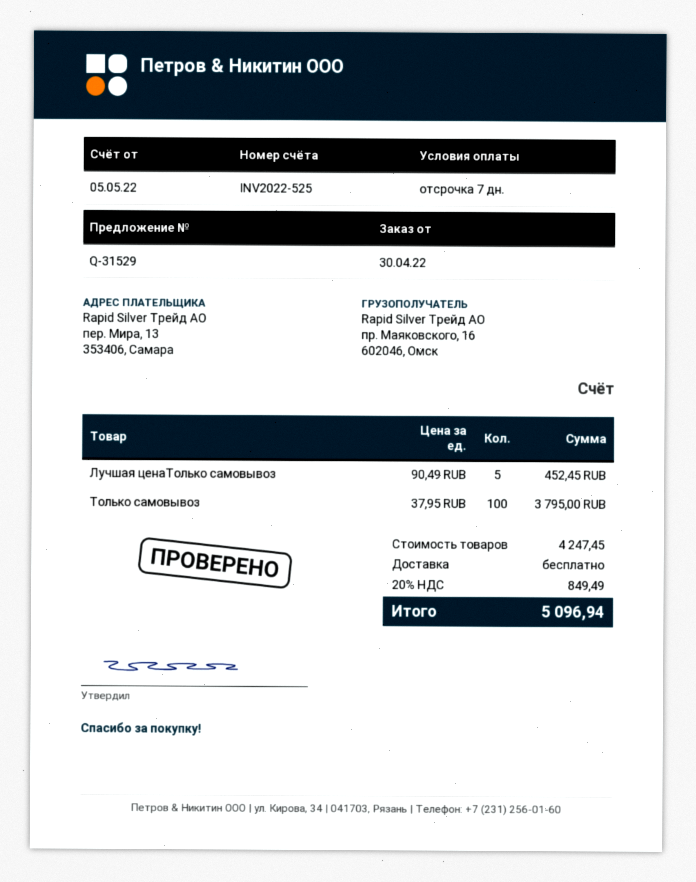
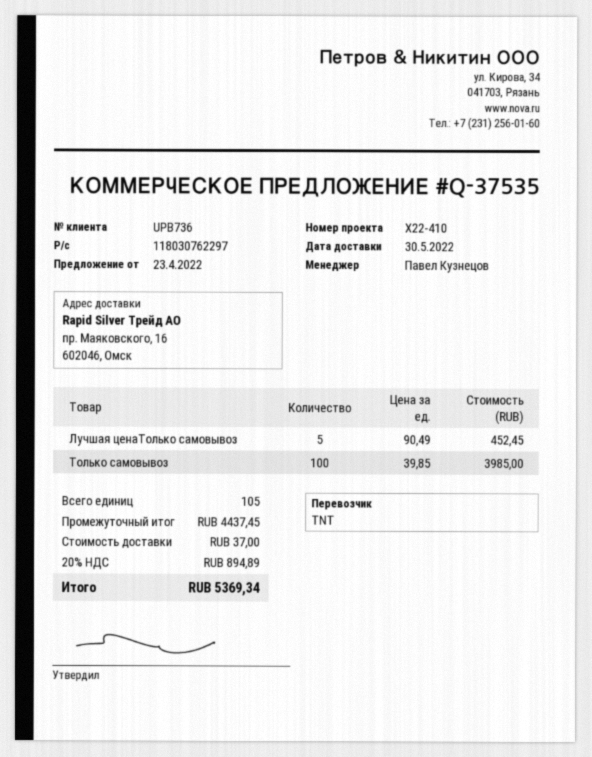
quote number: Q-31529 -> Q-37535
Только самовывоз: 100 x 37.95 = 3795.00 -> 100 x 39.85 = 3985.00
subtotal: 4247.45 -> 4437.45
shipping: 0.00 -> 37.00
tax: 20% = 849.49 -> 20% = 894.89
total: 5096.94 -> 5369.34

